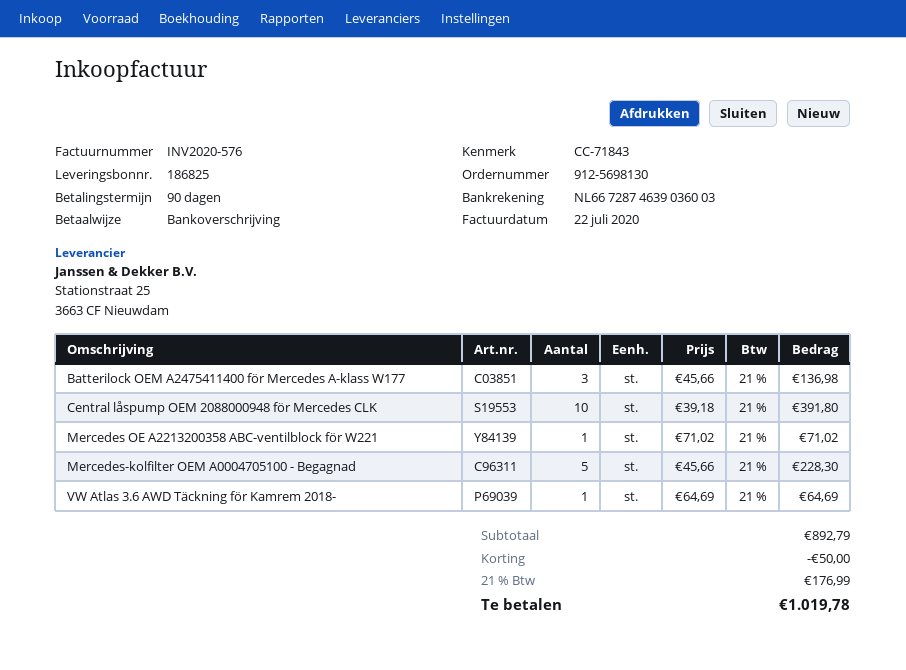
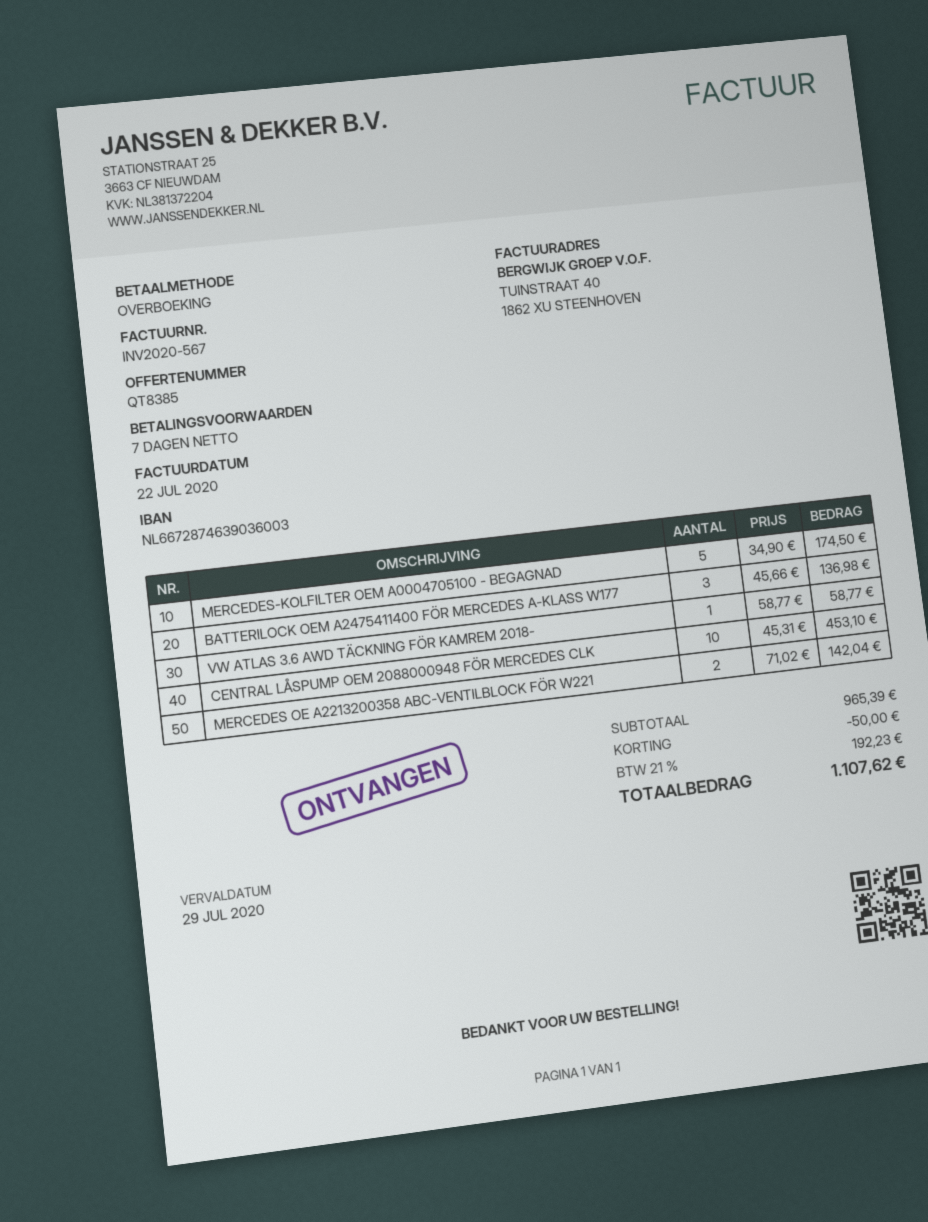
invoice number: INV2020-576 -> INV2020-567
payment terms: 90 days -> 7 days
Central låspump OEM 2088000948 för Mercedes CLK: 10 x 39.18 = 391.80 -> 10 x 45.31 = 453.10
Mercedes OE A2213200358 ABC-ventilblock för W221: 1 x 71.02 = 71.02 -> 2 x 71.02 = 142.04
Mercedes-kolfilter OEM A0004705100 - Begagnad: 5 x 45.66 = 228.30 -> 5 x 34.90 = 174.50
VW Atlas 3.6 AWD Täckning för Kamrem 2018-: 1 x 64.69 = 64.69 -> 1 x 58.77 = 58.77
subtotal: 892.79 -> 965.39
tax: 21% = 176.99 -> 21% = 192.23
total: 1019.78 -> 1107.62

